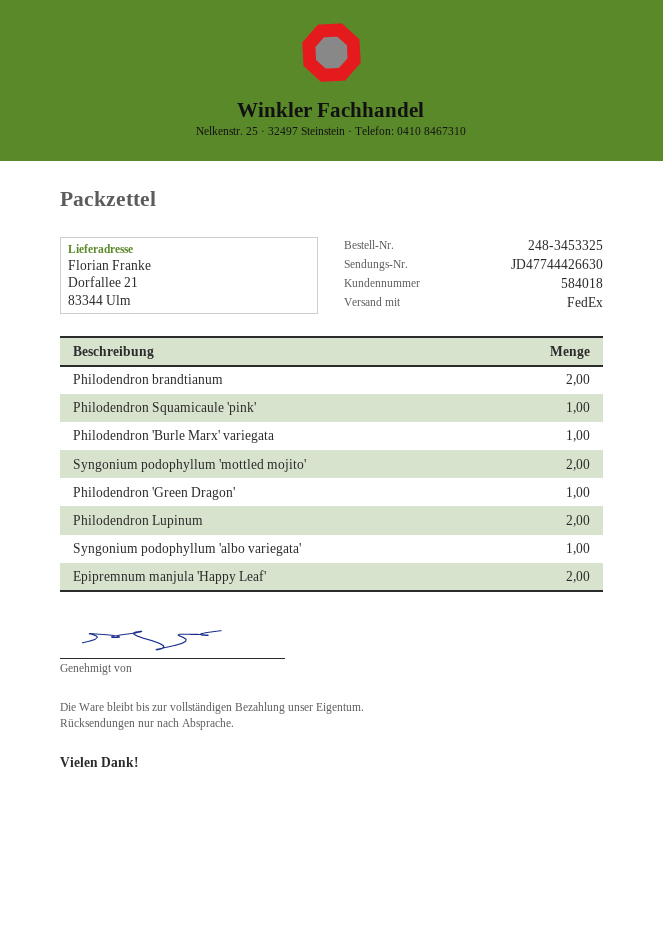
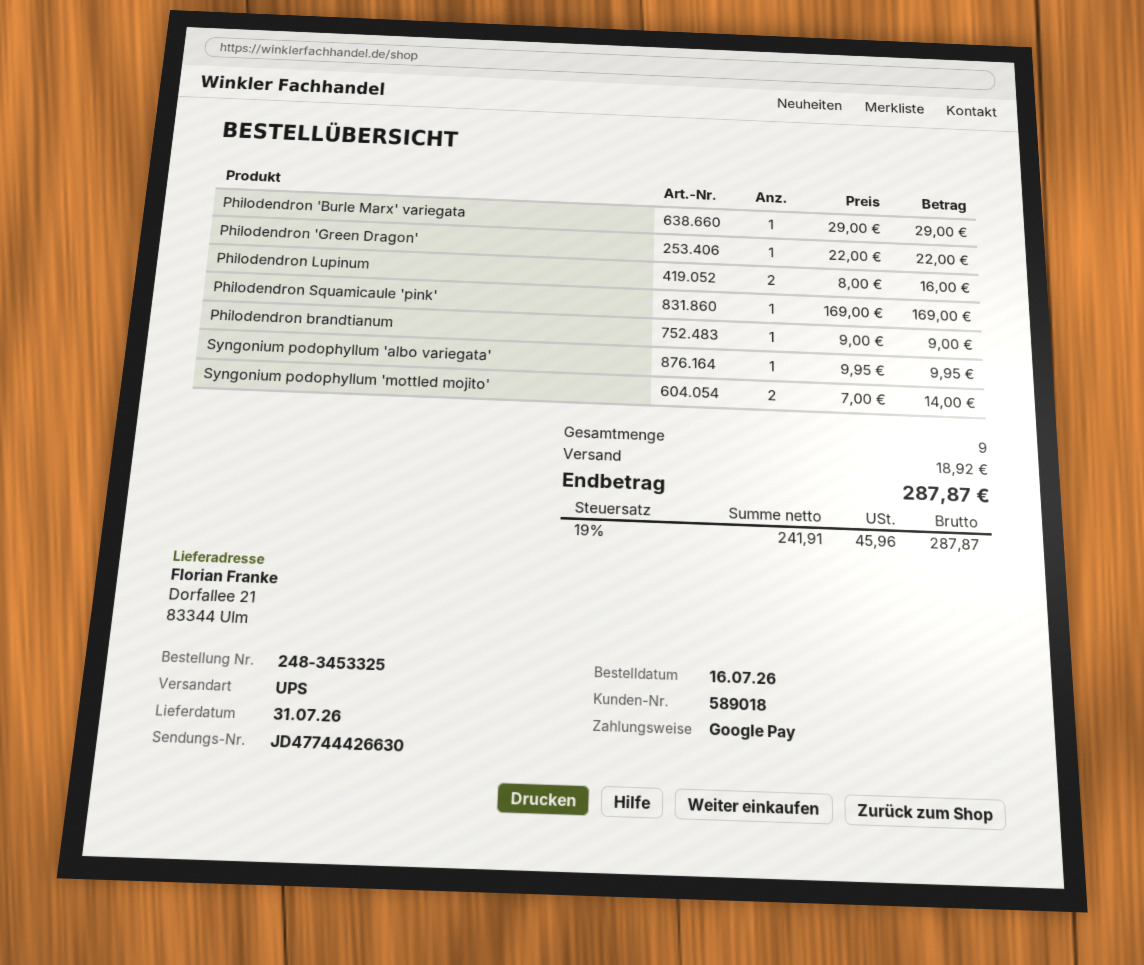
customer number: 584018 -> 589018
shipping method: FedEx -> UPS
Philodendron brandtianum: 2 -> 1
Epipremnum manjula 'Happy Leaf': 2 -> none

